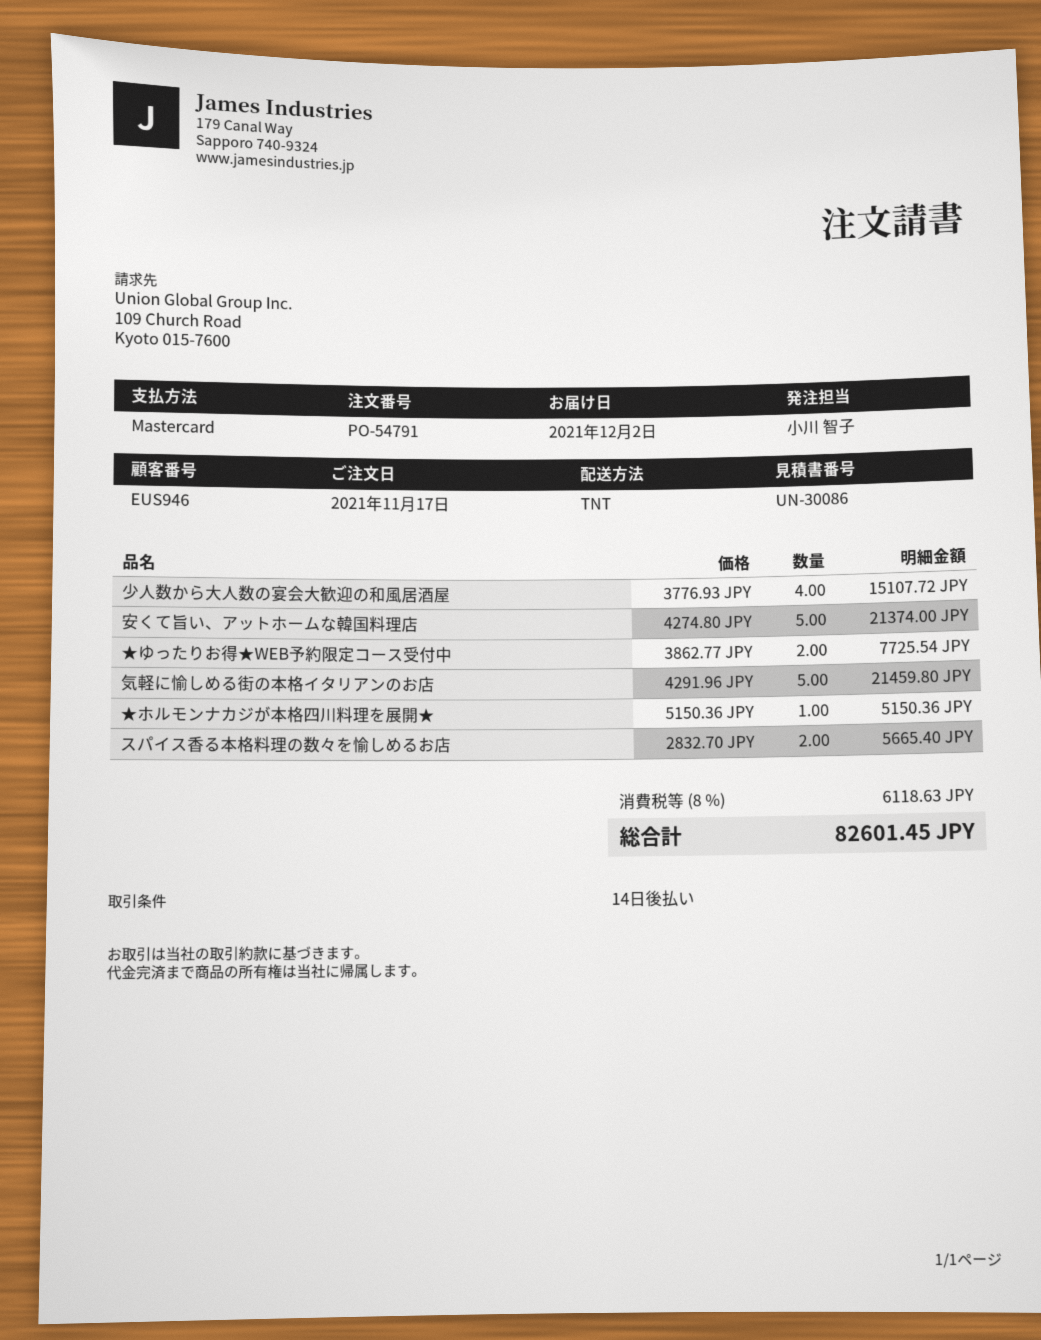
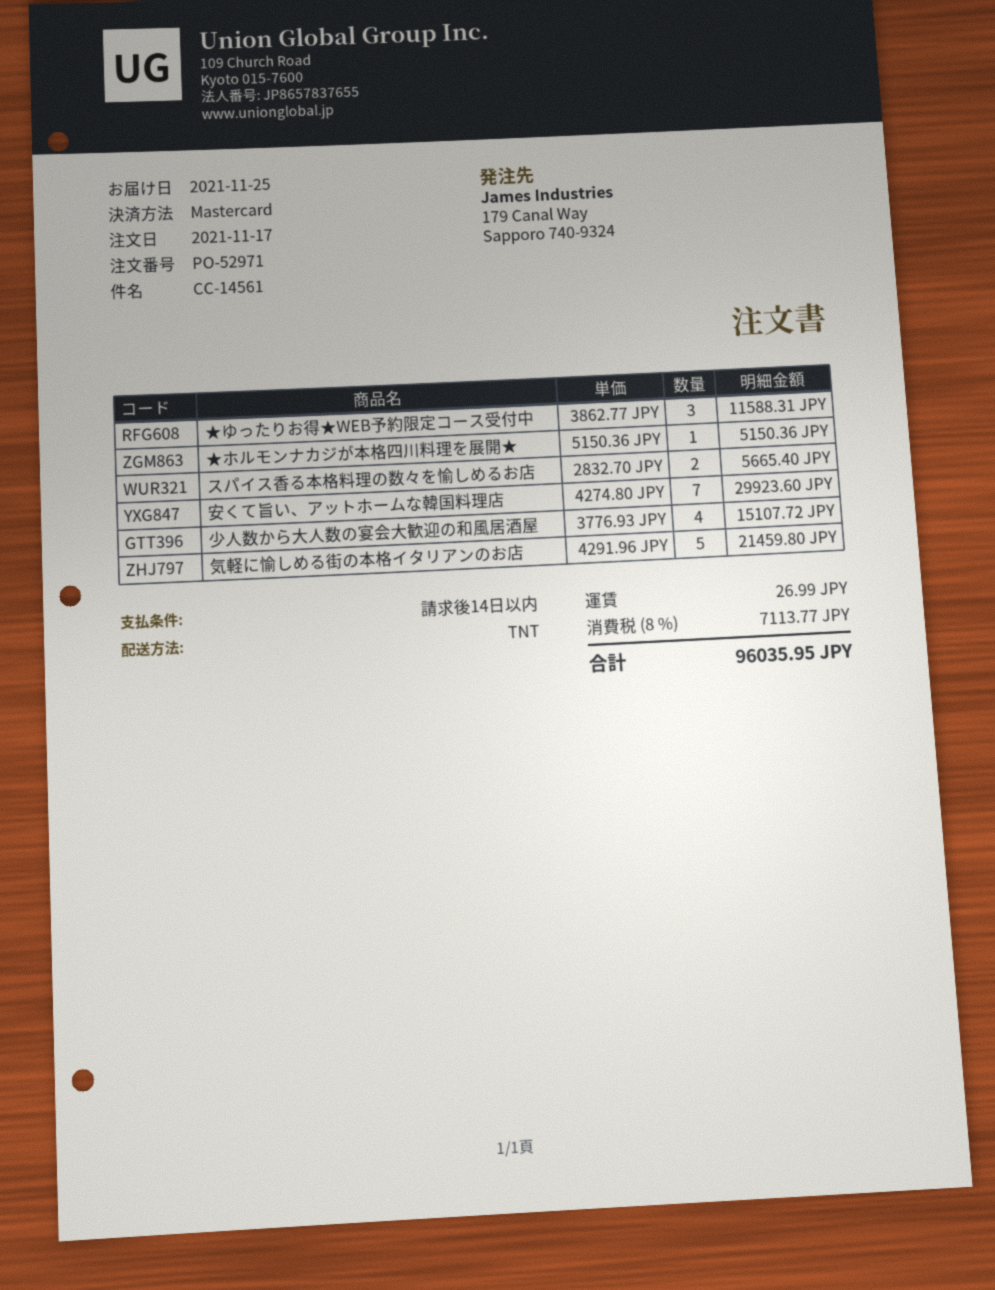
order number: PO-54791 -> PO-52971
delivery date: 2021-12-02 -> 2021-11-25
安くて旨い、アットホームな韓国料理店: 5 x 4274.80 = 21374.00 -> 7 x 4274.80 = 29923.60
★ゆったりお得★WEB予約限定コース受付中: 2 x 3862.77 = 7725.54 -> 3 x 3862.77 = 11588.31
shipping: none -> 26.99
tax: 8% = 6118.63 -> 8% = 7113.77
total: 82601.45 -> 96035.95

